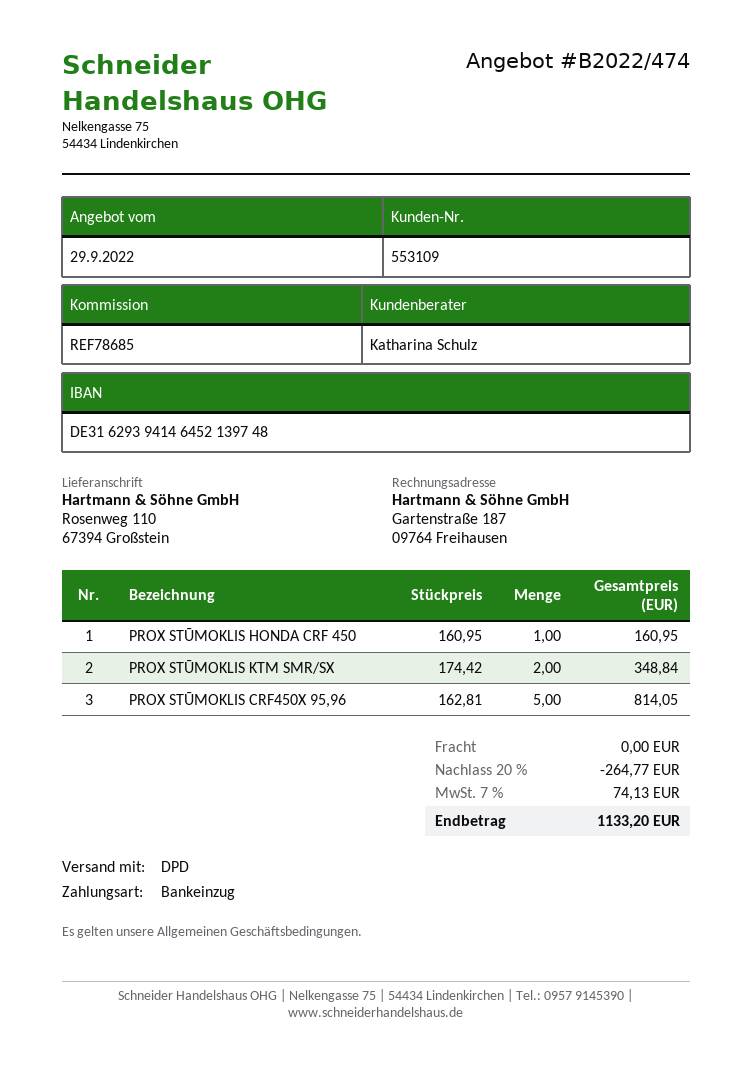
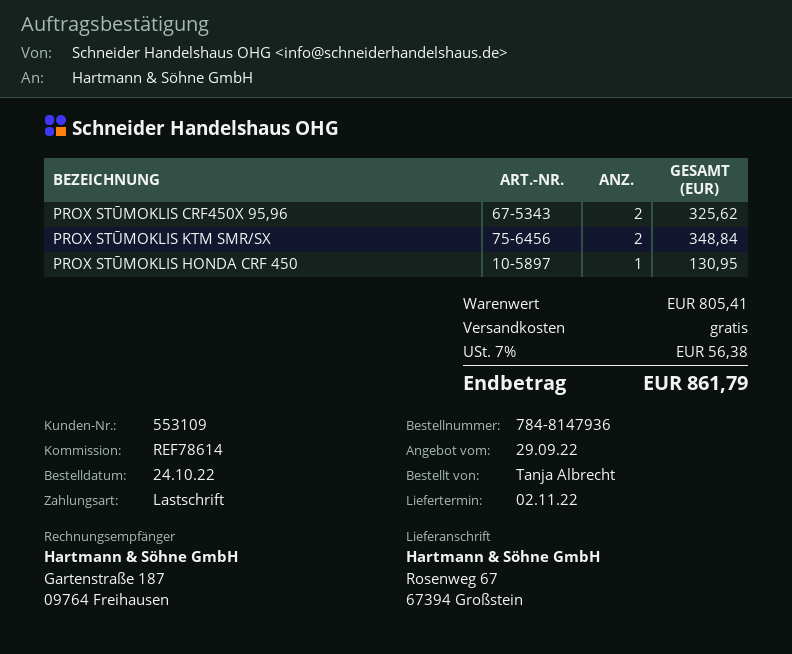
reference: REF78685 -> REF78614
ship to: Rosenweg 110, 67394 Großstein -> Rosenweg 67, 67394 Großstein
PROX STŪMOKLIS HONDA CRF 450: 1 for 160.95 -> 1 for 130.95
PROX STŪMOKLIS CRF450X 95,96: 5 for 814.05 -> 2 for 325.62
discount: 20% = 264.77 -> none
tax: 7% = 74.13 -> 7% = 56.38
total: 1133.20 -> 861.79

